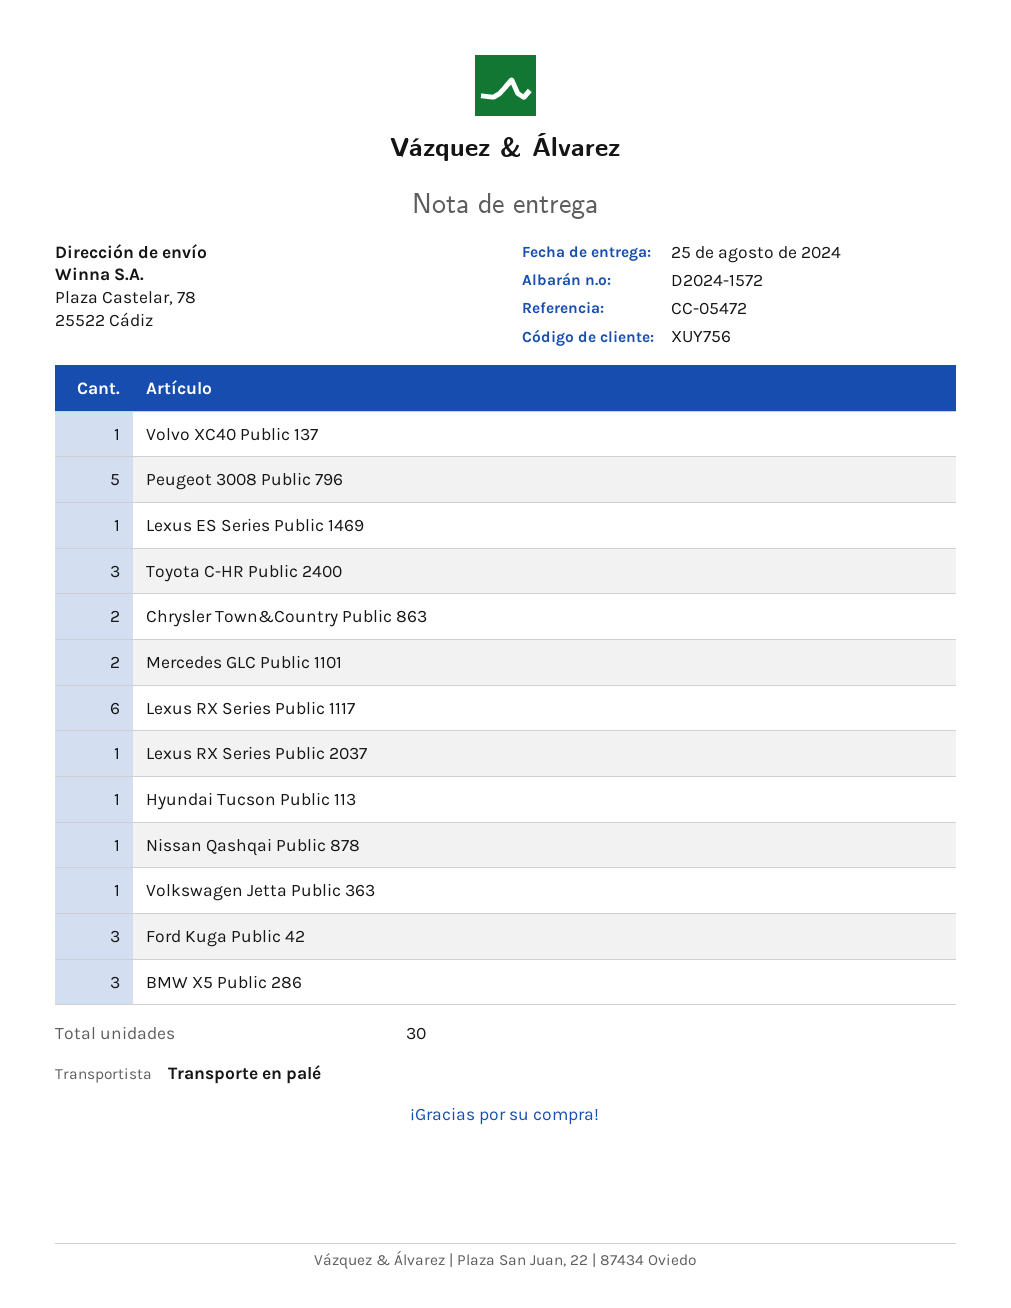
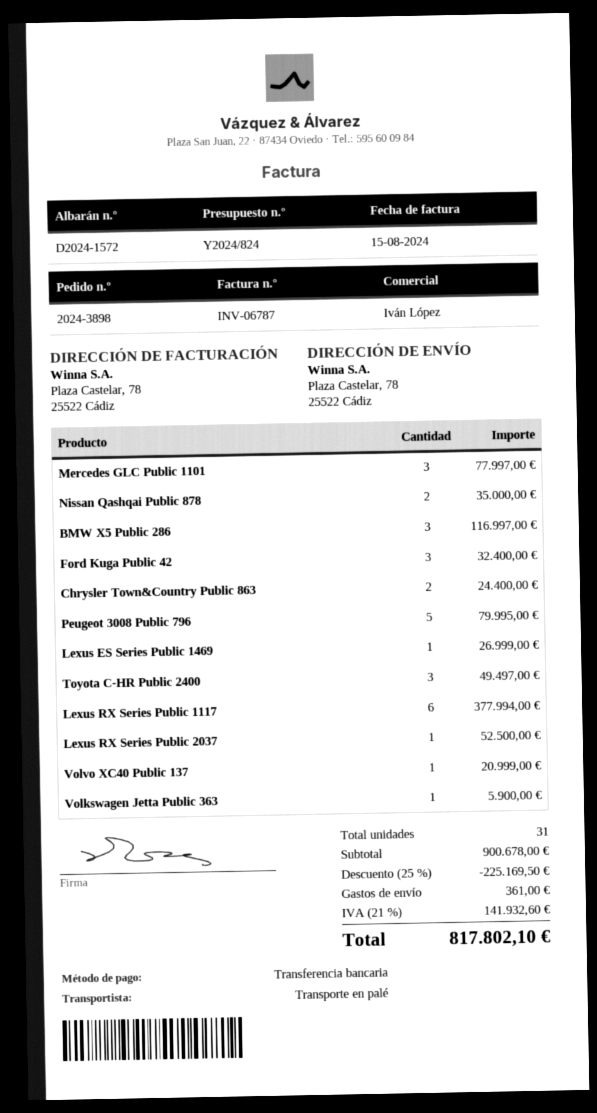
Mercedes GLC Public 1101: 2 -> 3
Hyundai Tucson Public 113: 1 -> none
Nissan Qashqai Public 878: 1 -> 2
total quantity: 30 -> 31

